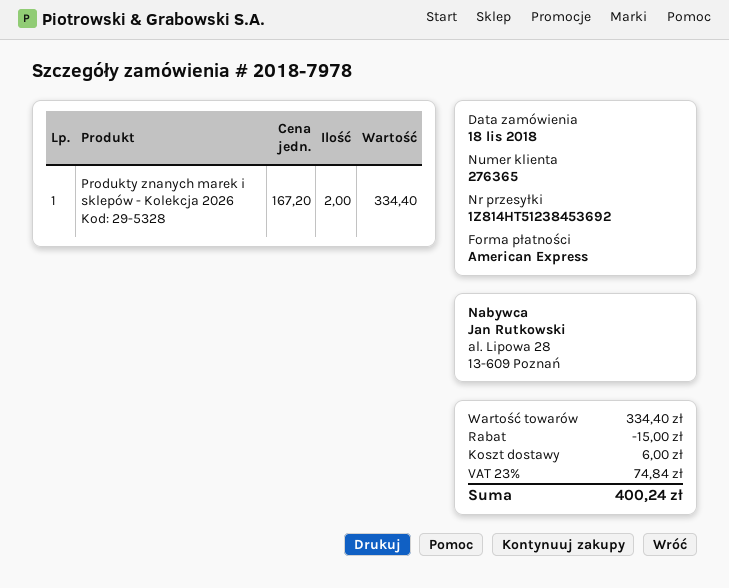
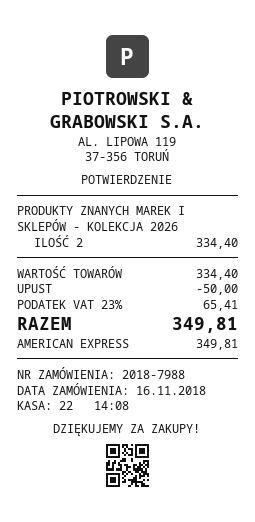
order number: 2018-7978 -> 2018-7988
order date: 2018-11-18 -> 2018-11-16
discount: 15.00 -> 50.00
shipping: 6.00 -> none
tax: 23% = 74.84 -> 23% = 65.41
total: 400.24 -> 349.81

